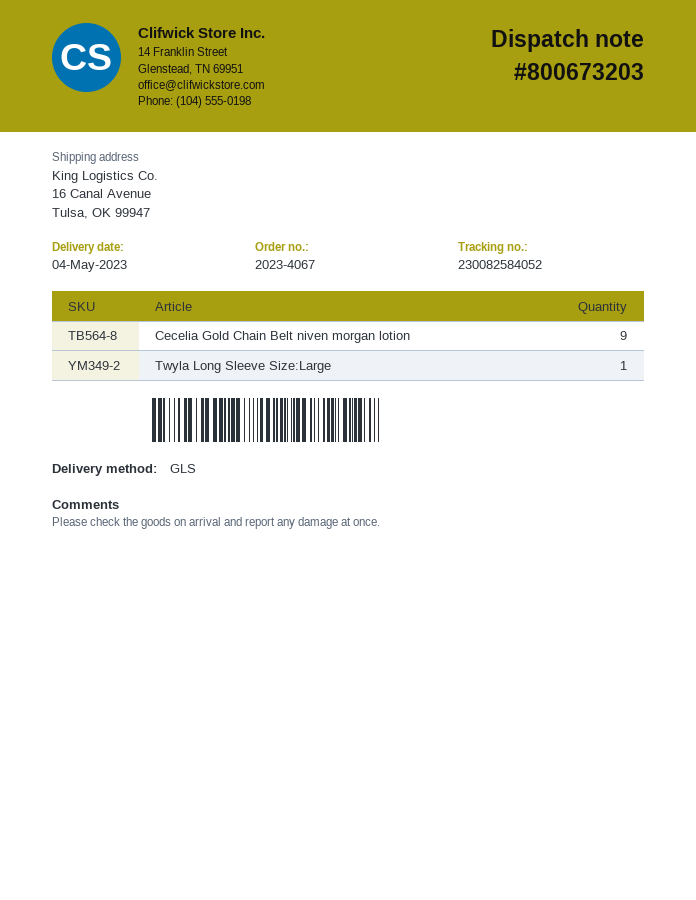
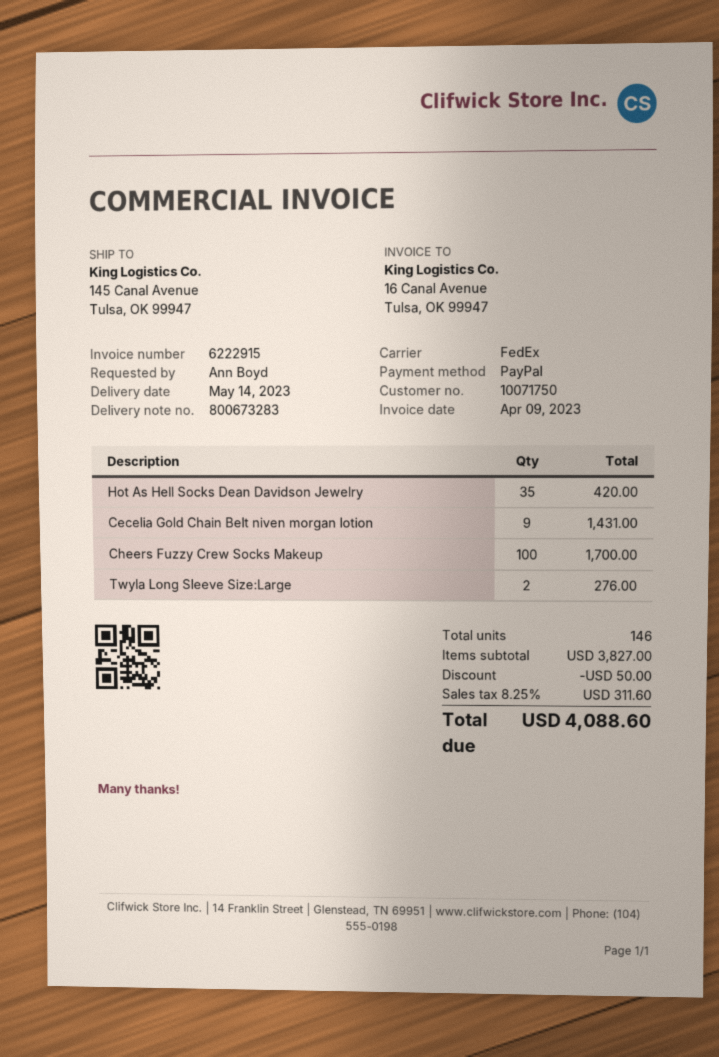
delivery note number: 800673203 -> 800673283
delivery date: 2023-05-04 -> 2023-05-14
shipping method: GLS -> FedEx
ship to: 16 Canal Avenue, Tulsa, OK 99947 -> 145 Canal Avenue, Tulsa, OK 99947
Twyla Long Sleeve Size:Large: 1 -> 2
Hot As Hell Socks Dean Davidson Jewelry: none -> 35
Cheers Fuzzy Crew Socks Makeup: none -> 100

